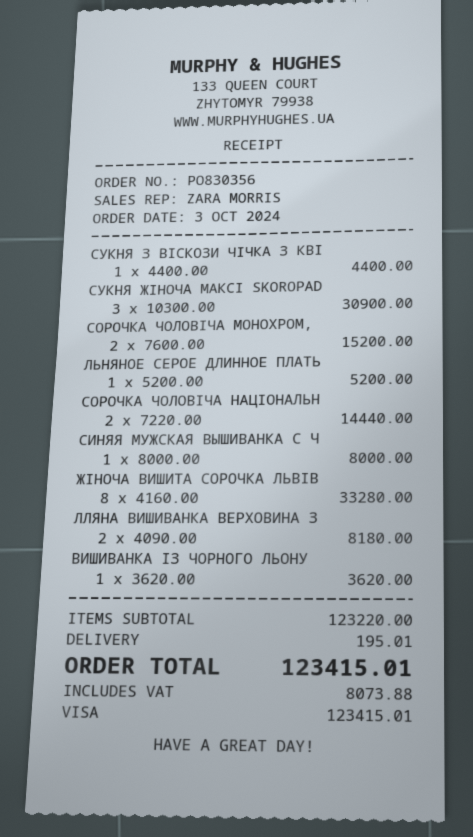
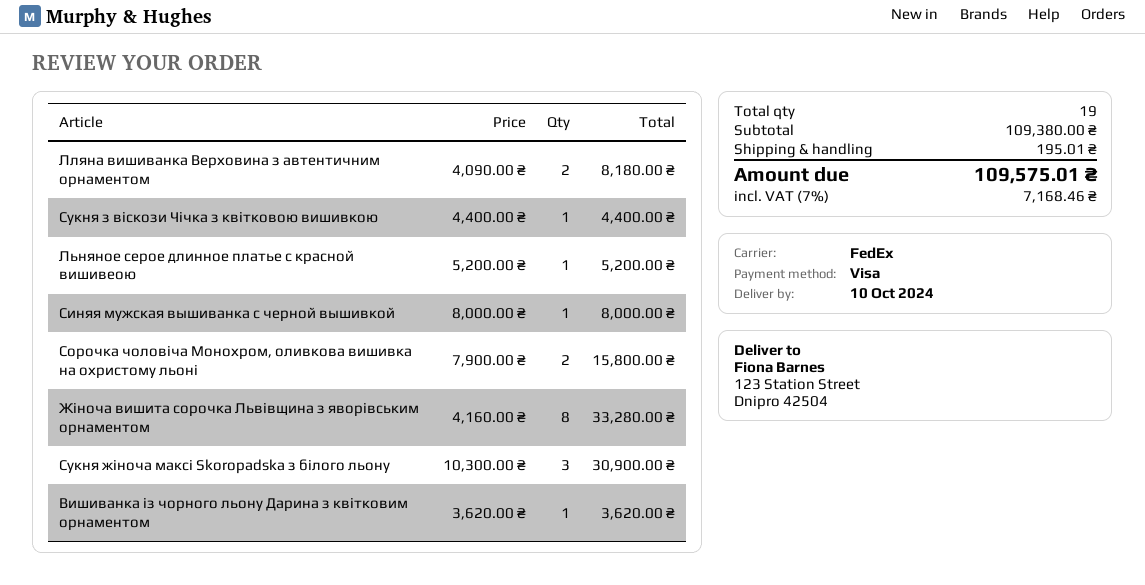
СОРОЧКА ЧОЛОВІЧА МОНОХРОМ,: 2 x 7600.00 = 15200.00 -> 2 x 7900.00 = 15800.00
СОРОЧКА ЧОЛОВІЧА НАЦІОНАЛЬН: 2 x 7220.00 = 14440.00 -> none
subtotal: 123220.00 -> 109380.00
tax: 8073.88 -> 7168.46
total: 123415.01 -> 109575.01

